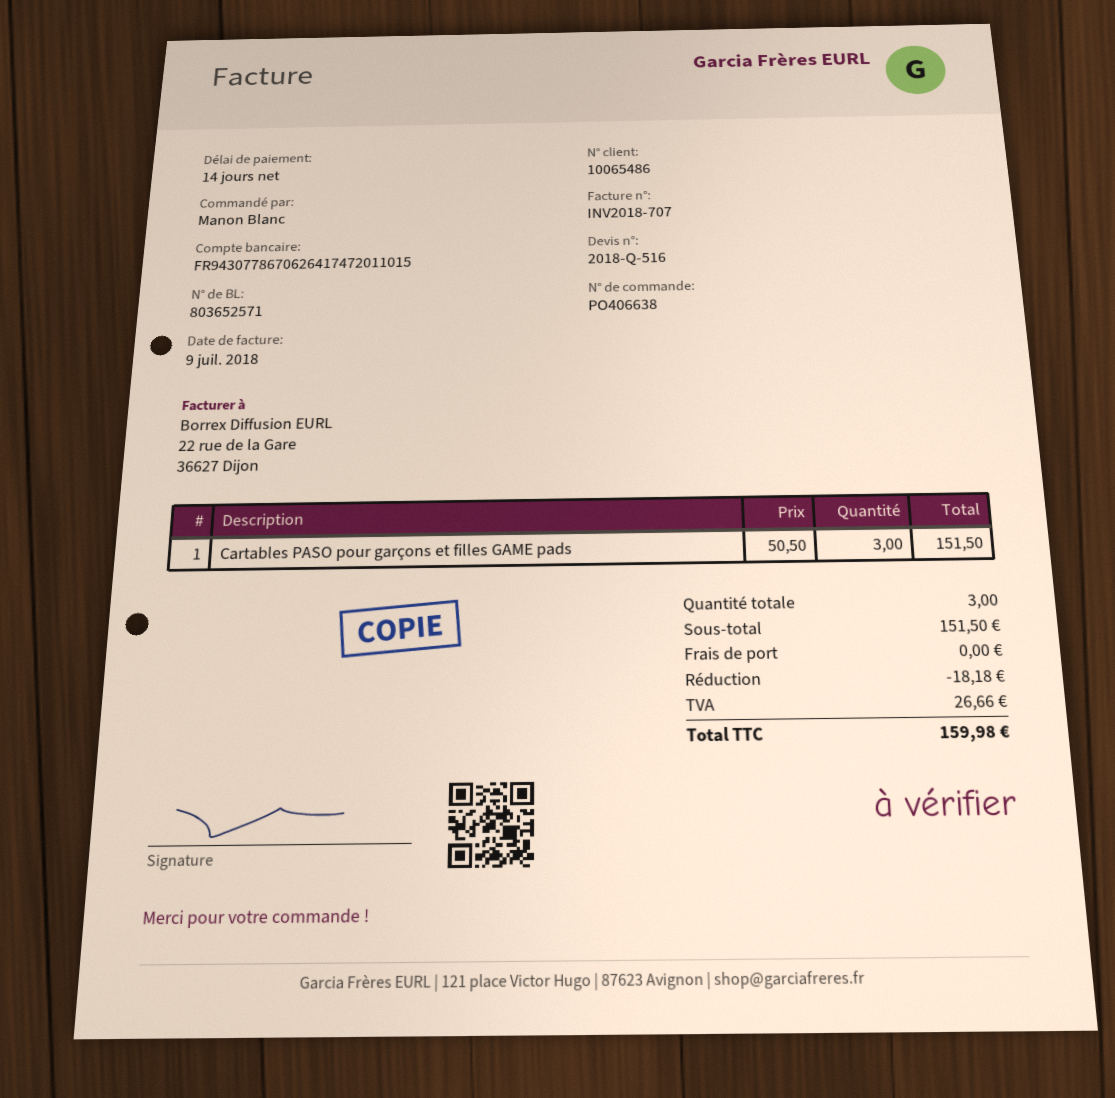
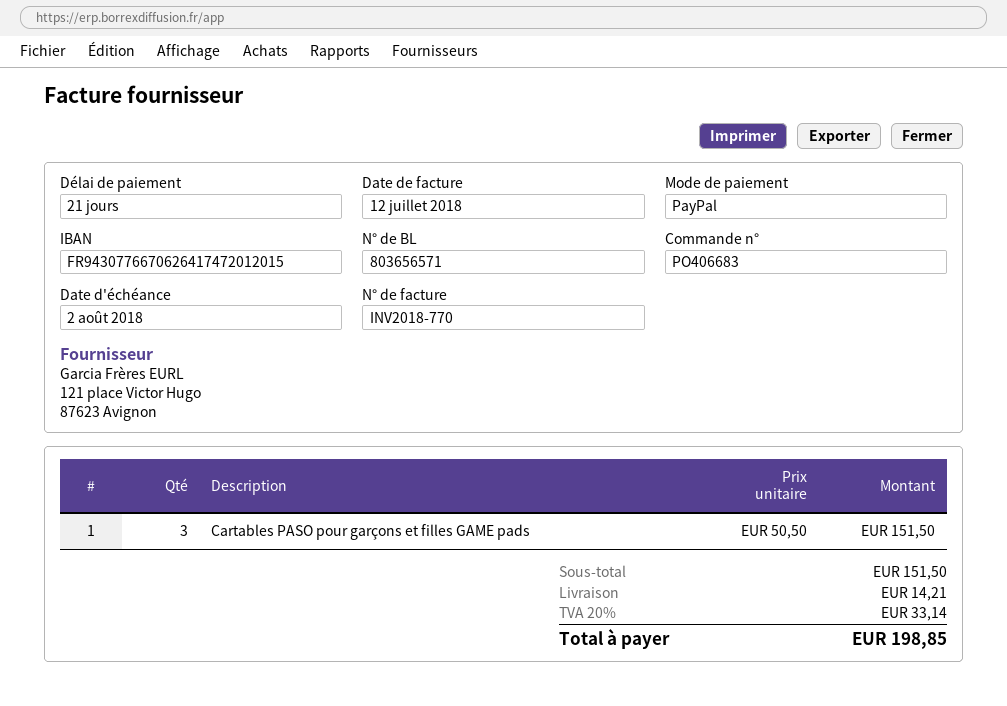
order number: PO406638 -> PO406683
delivery note number: 803652571 -> 803656571
invoice number: INV2018-707 -> INV2018-770
invoice date: 2018-07-09 -> 2018-07-12
payment terms: 14 days -> 21 days
bank account: FR9430778670626417472011015 -> FR9430776670626417472012015
discount: 18.18 -> none
shipping: 0.00 -> 14.21
tax: 26.66 -> 33.14
total: 159.98 -> 198.85

